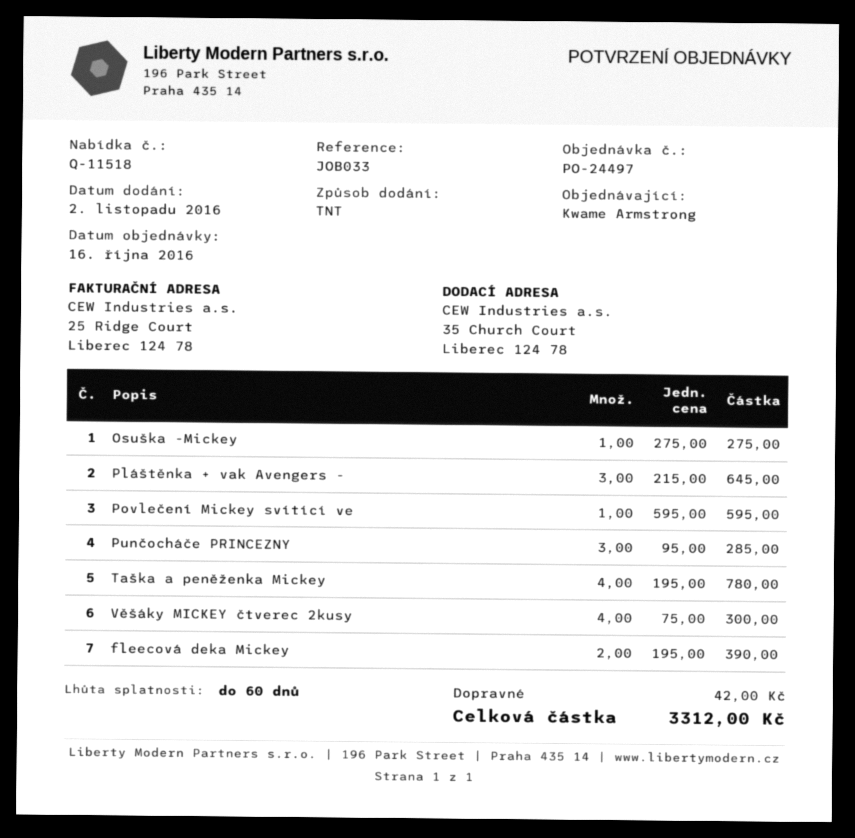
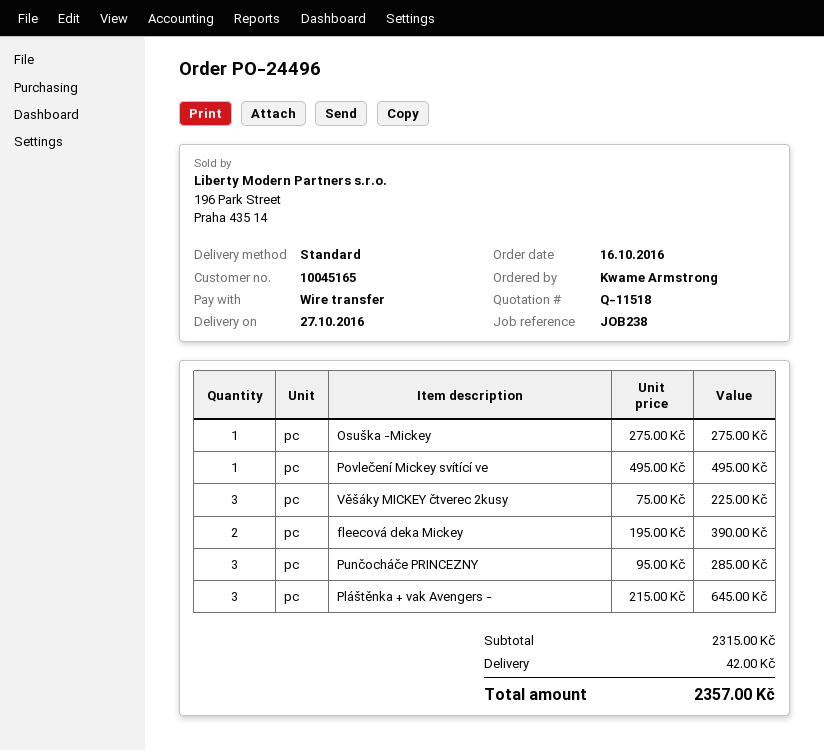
order number: PO-24497 -> PO-24496
delivery date: 2016-11-02 -> 2016-10-27
reference: JOB033 -> JOB238
shipping method: TNT -> standard
Povlečení Mickey svítící ve: 1 x 595.00 = 595.00 -> 1 x 495.00 = 495.00
Taška a peněženka Mickey: 4 x 195.00 = 780.00 -> none
Věšáky MICKEY čtverec 2kusy: 4 x 75.00 = 300.00 -> 3 x 75.00 = 225.00
total: 3312.00 -> 2357.00

